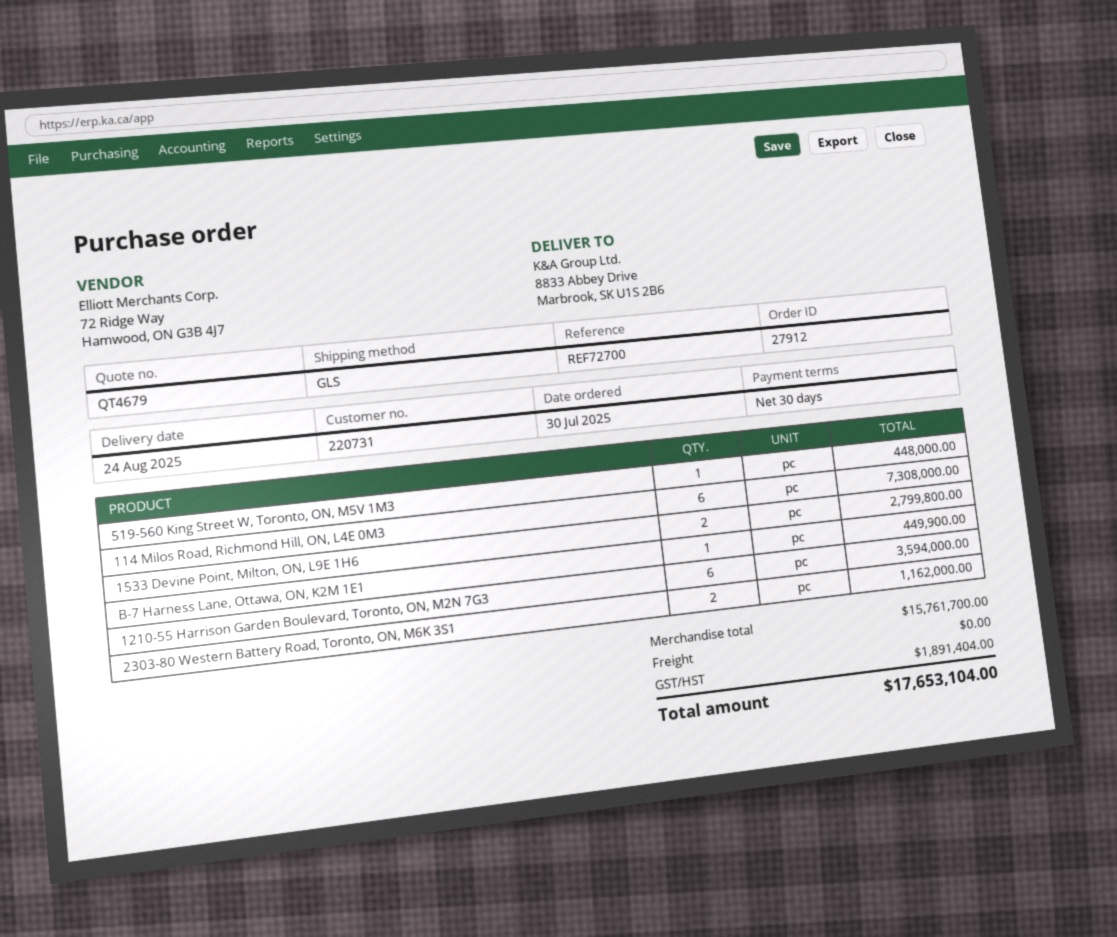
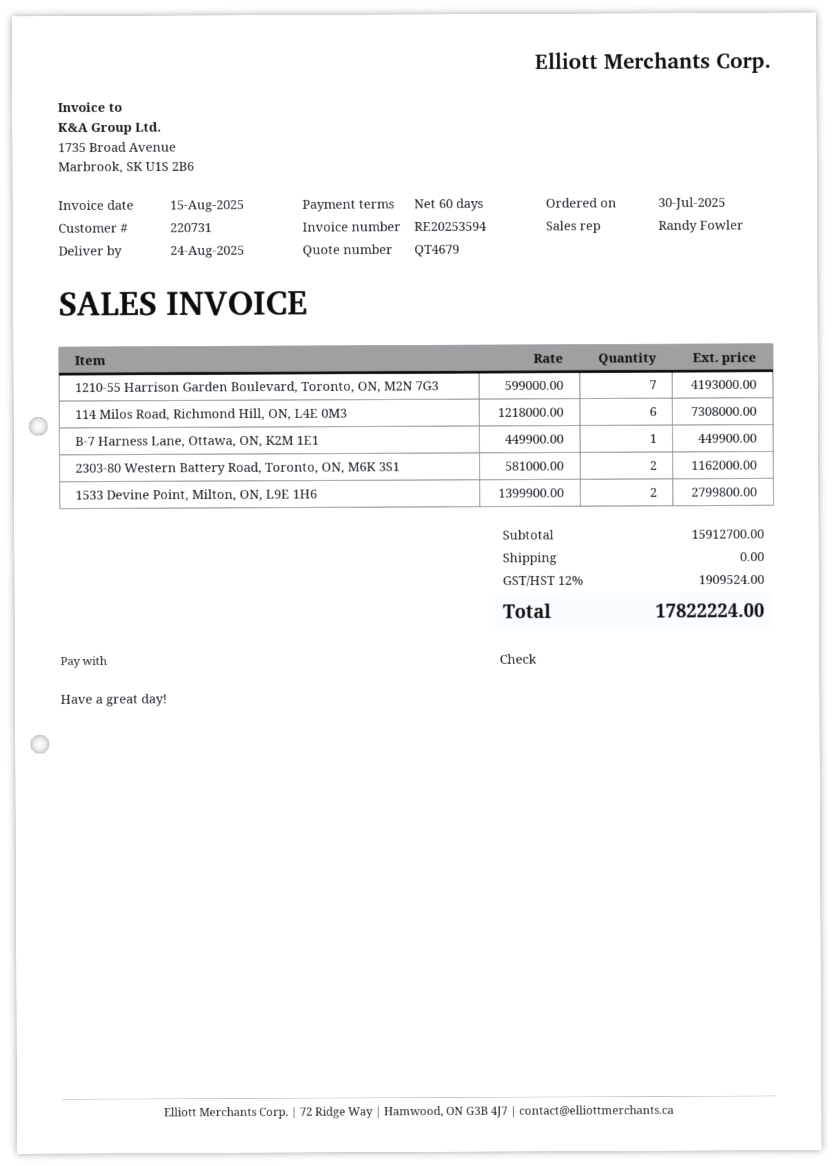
payment terms: 30 days -> 60 days
519-560 King Street W, Toronto, ON, M5V 1M3: 1 for 448000.00 -> none
1210-55 Harrison Garden Boulevard, Toronto, ON, M2N 7G3: 6 for 3594000.00 -> 7 for 4193000.00
subtotal: 15761700.00 -> 15912700.00
tax: 1891404.00 -> 1909524.00
total: 17653104.00 -> 17822224.00

